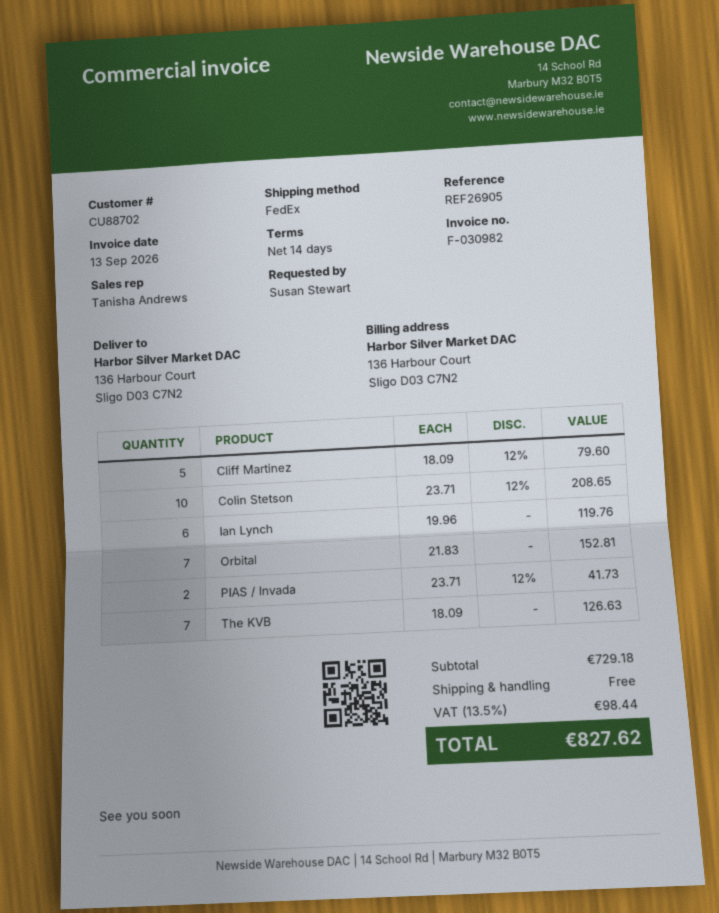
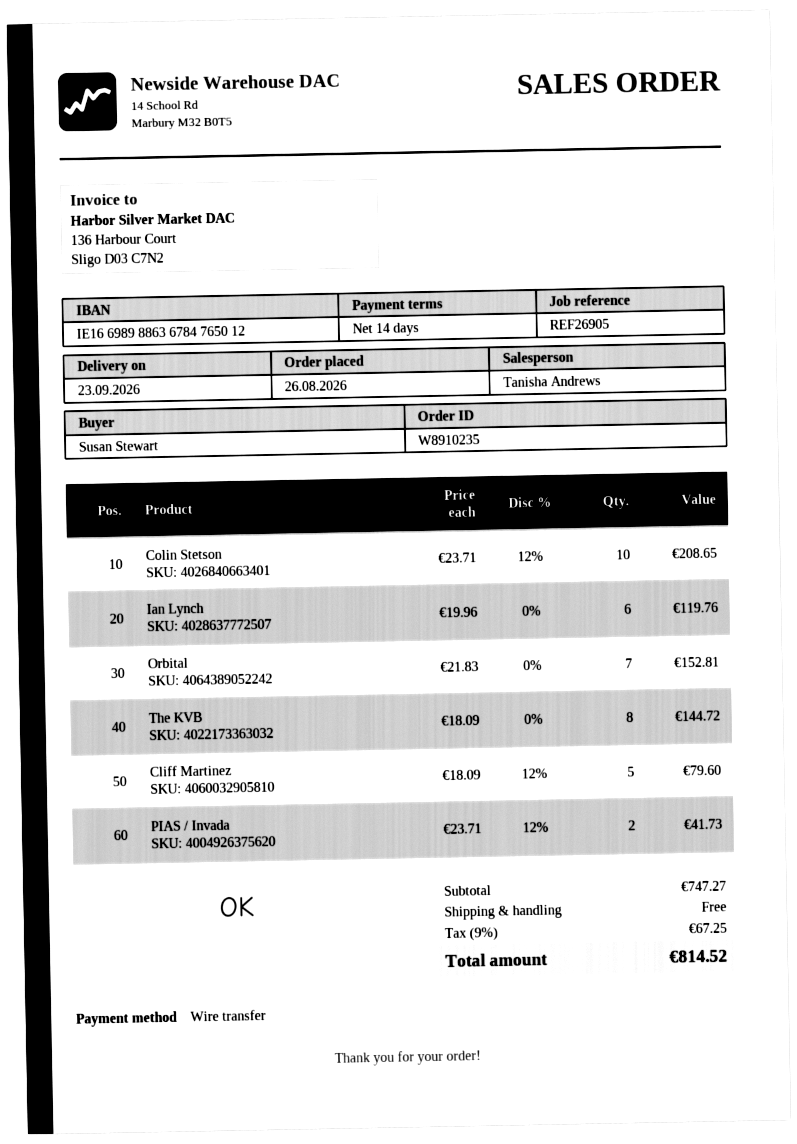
The KVB: 7 x 18.09 = 126.63 -> 8 x 18.09 = 144.72
subtotal: 729.18 -> 747.27
tax: 13.5% = 98.44 -> 9% = 67.25
total: 827.62 -> 814.52

